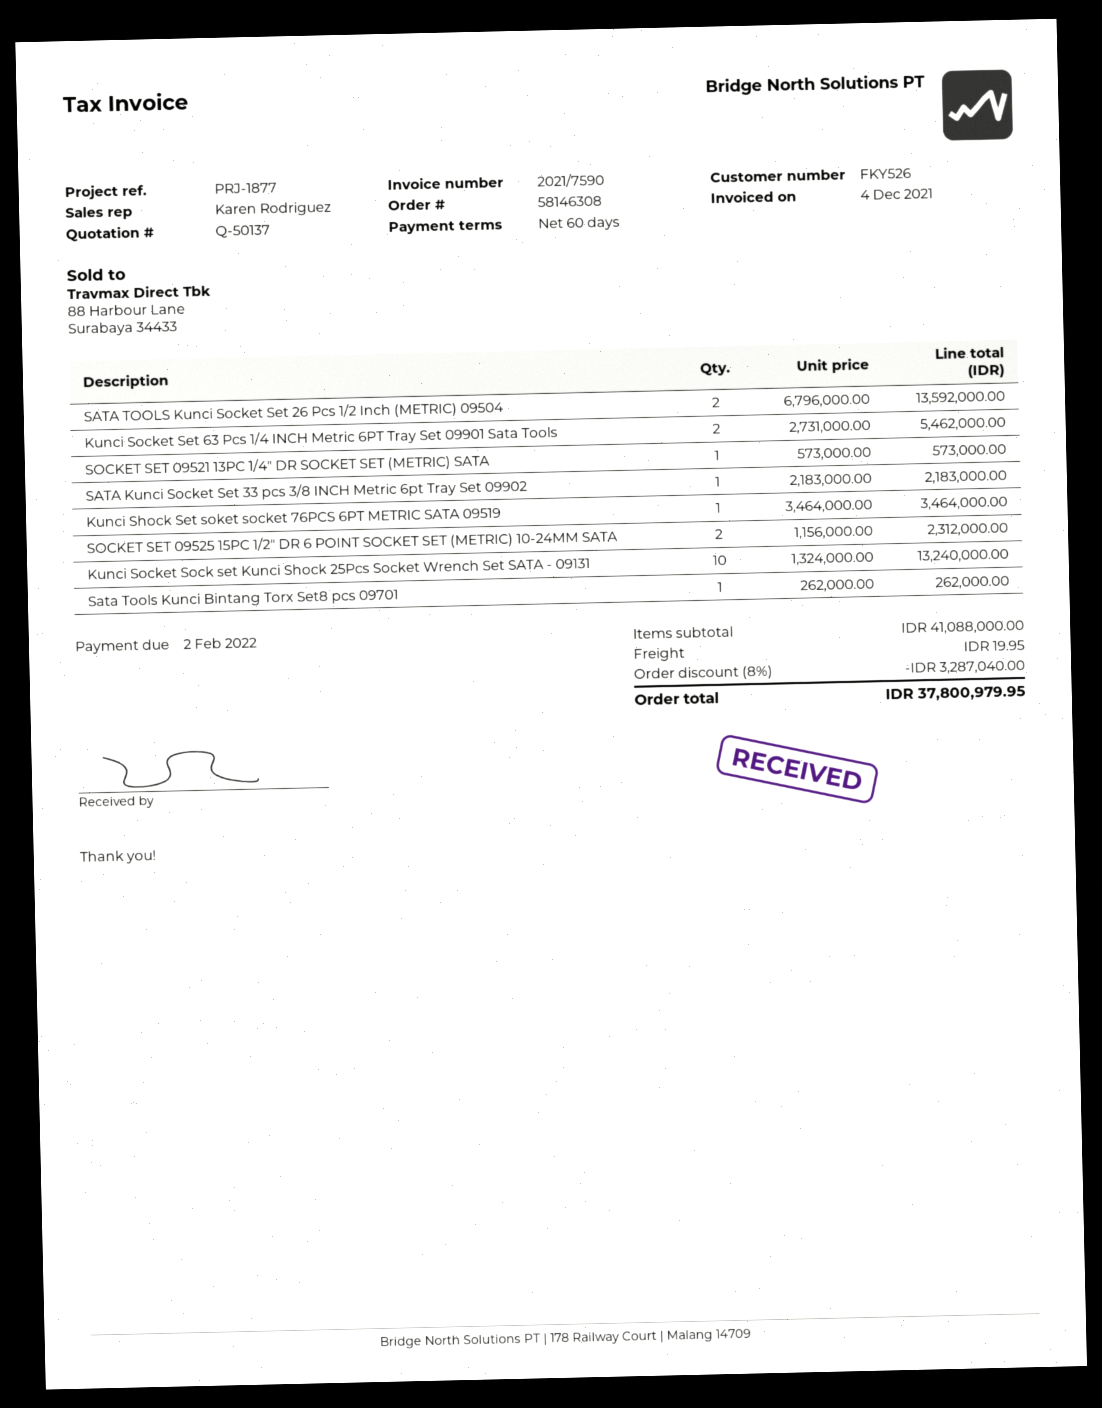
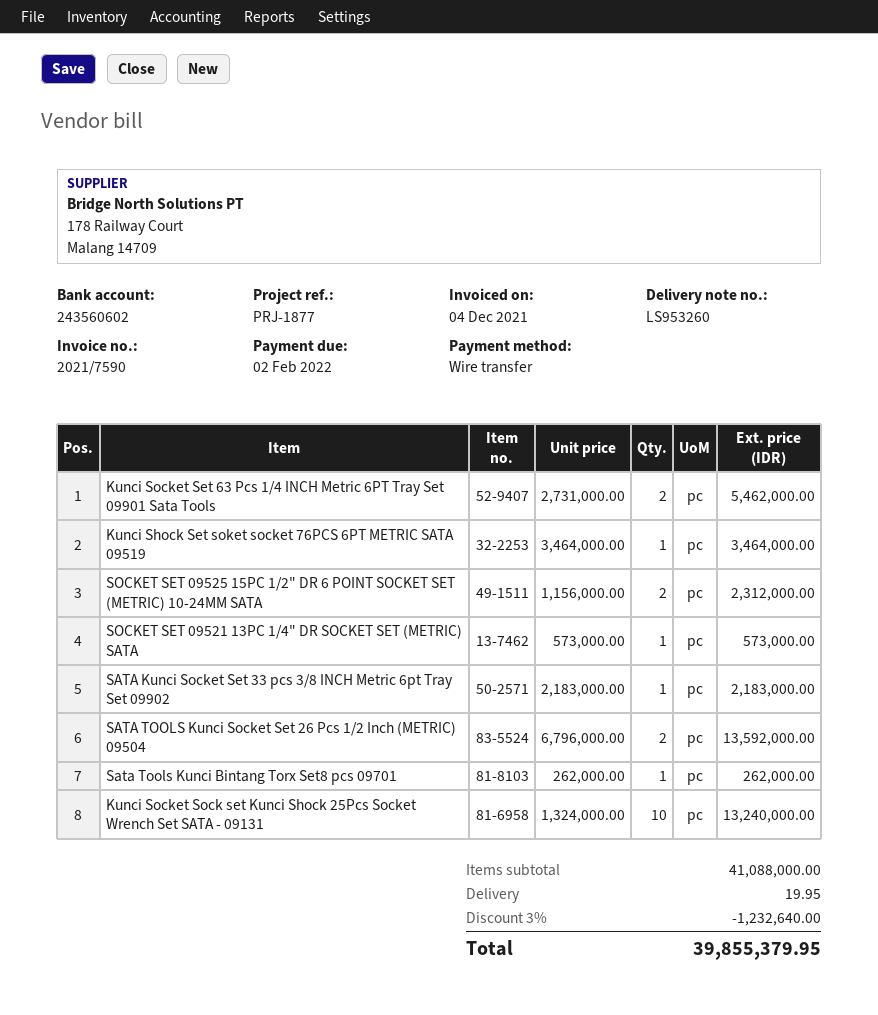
discount: 8% = 3287040.00 -> 3% = 1232640.00
total: 37800979.95 -> 39855379.95

